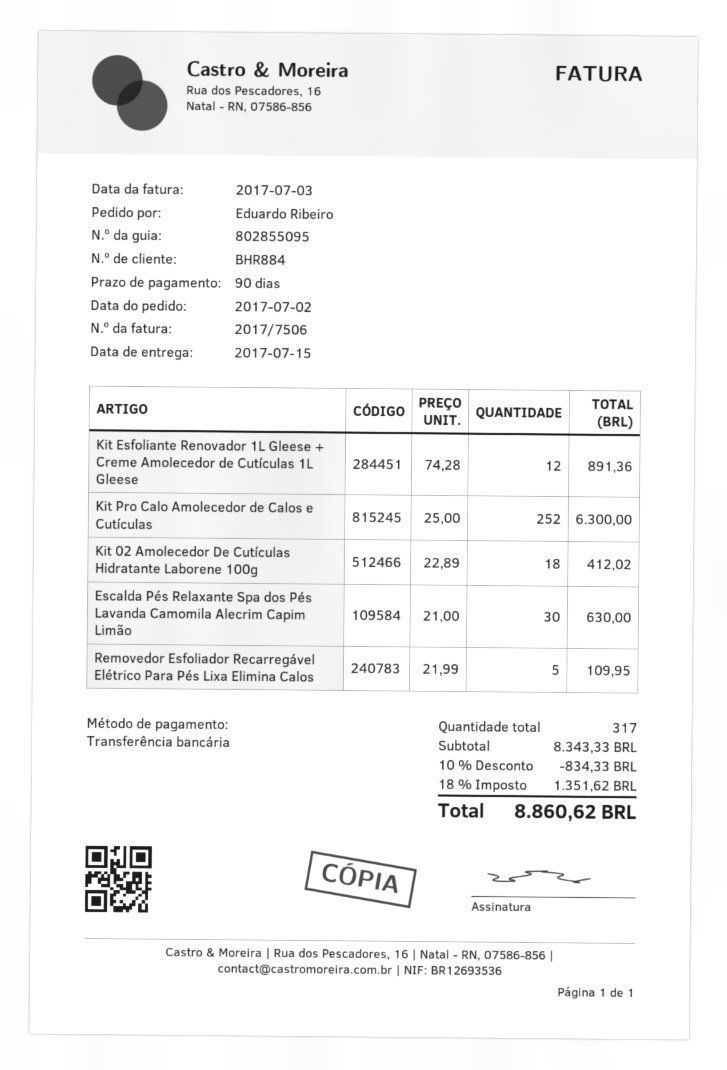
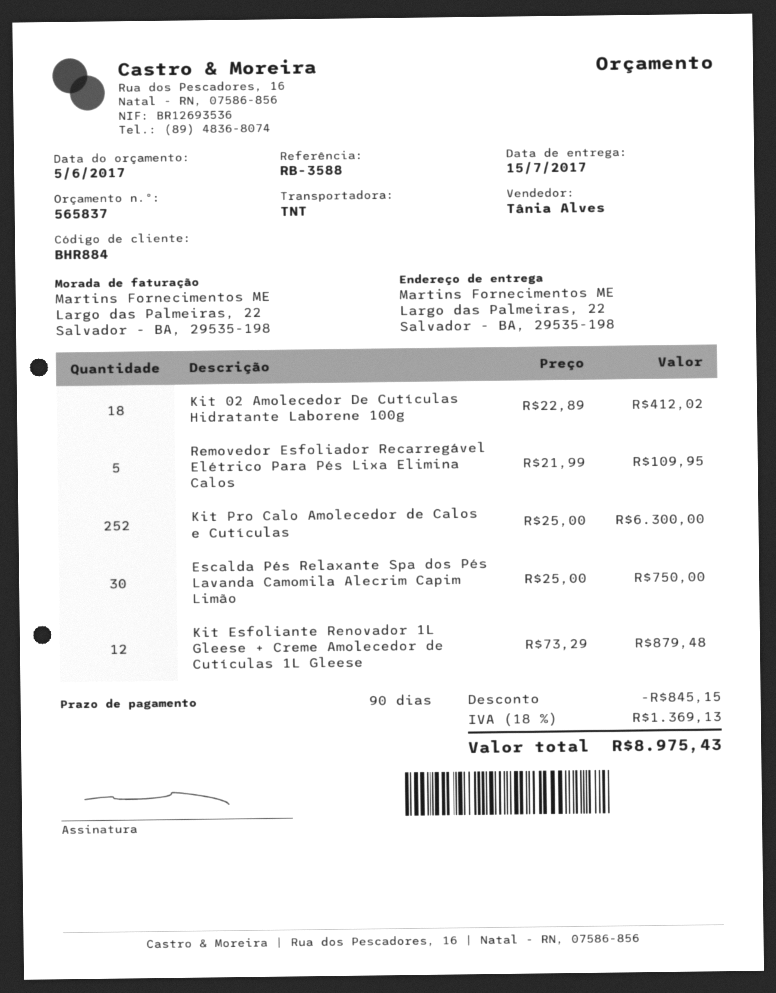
Kit Esfoliante Renovador 1L Gleese + Creme Amolecedor de Cutículas 1L Gleese: 12 x 74.28 = 891.36 -> 12 x 73.29 = 879.48
Escalda Pés Relaxante Spa dos Pés Lavanda Camomila Alecrim Capim Limão: 30 x 21.00 = 630.00 -> 30 x 25.00 = 750.00
discount: 834.33 -> 845.15
tax: 18% = 1351.62 -> 18% = 1369.13
total: 8860.62 -> 8975.43

